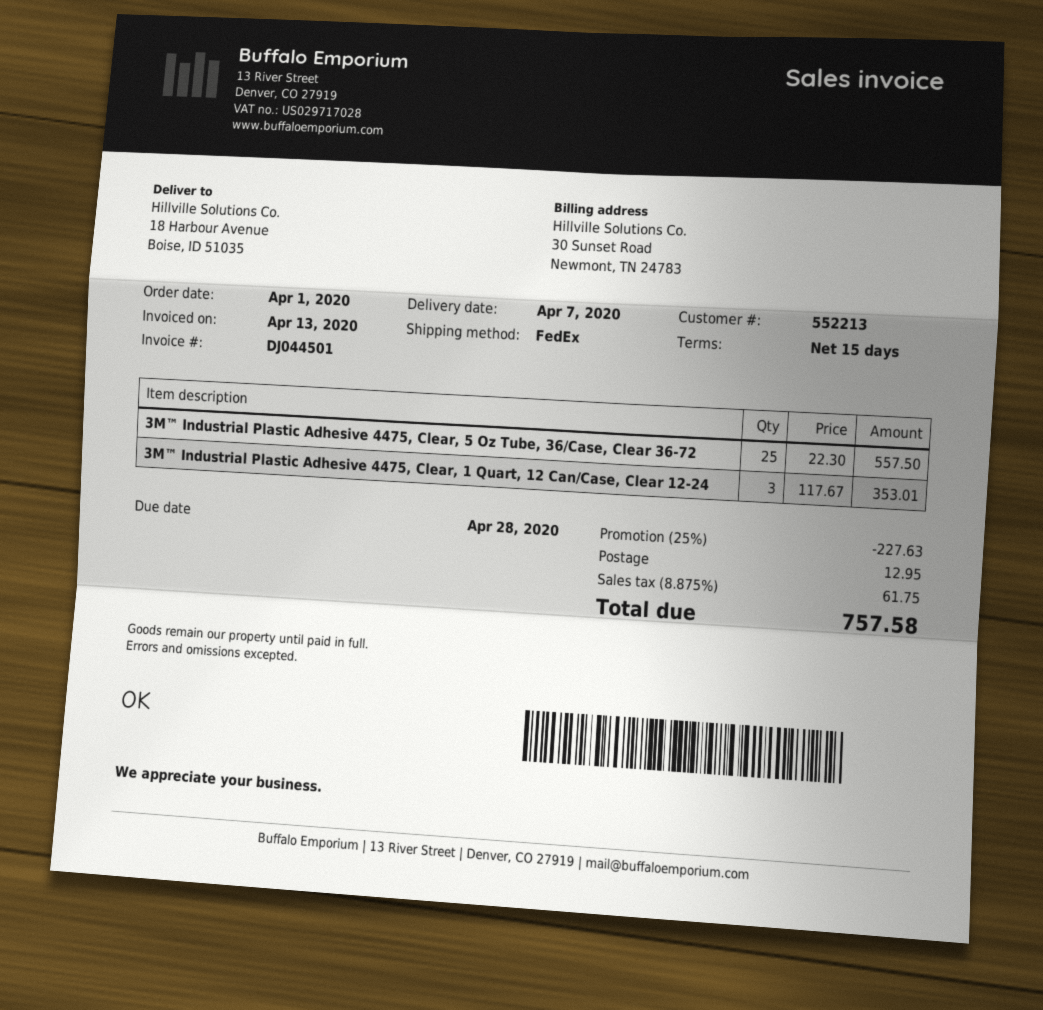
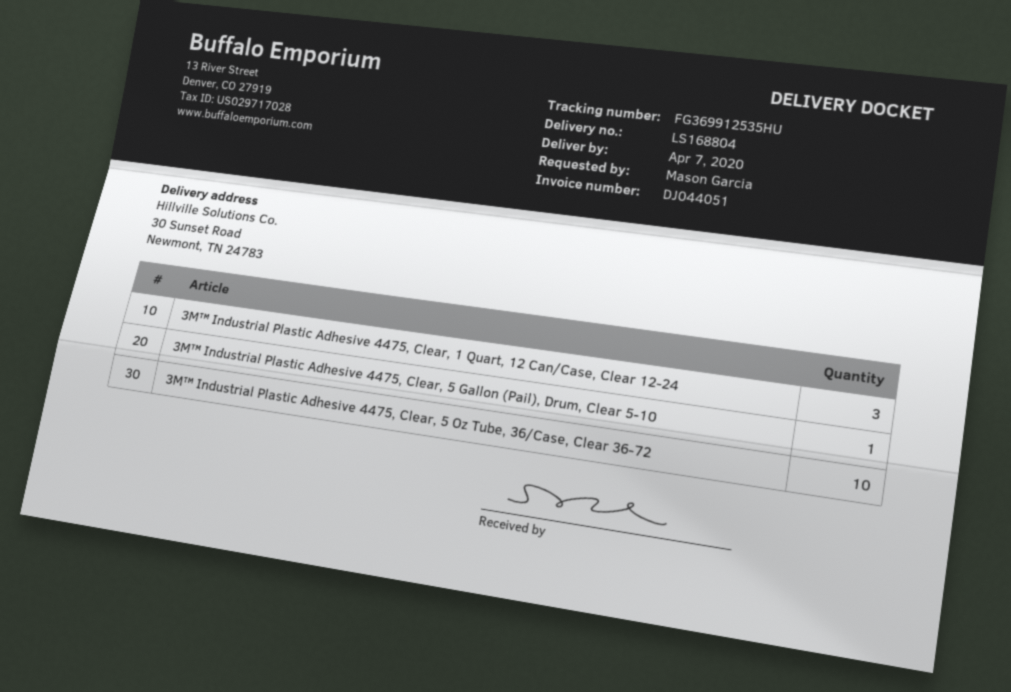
invoice number: DJ044501 -> DJ044051
ship to: 18 Harbour Avenue, Boise, ID 51035 -> 30 Sunset Road, Newmont, TN 24783
3M™ Industrial Plastic Adhesive 4475, Clear, 5 Oz Tube, 36/Case, Clear 36-72: 25 -> 10
3M™ Industrial Plastic Adhesive 4475, Clear, 5 Gallon (Pail), Drum, Clear 5-10: none -> 1

